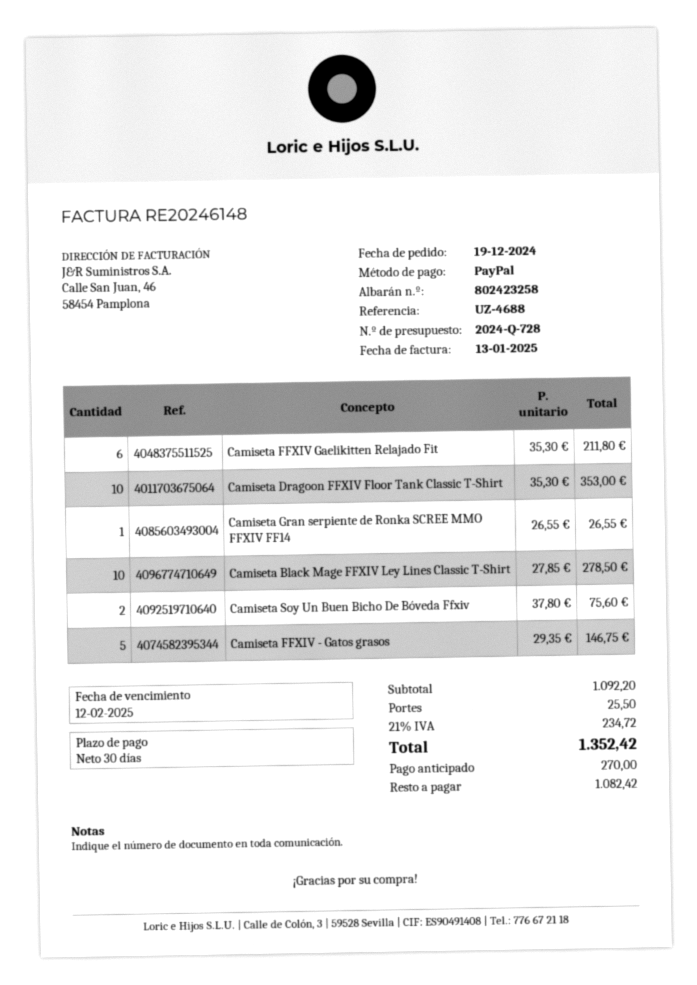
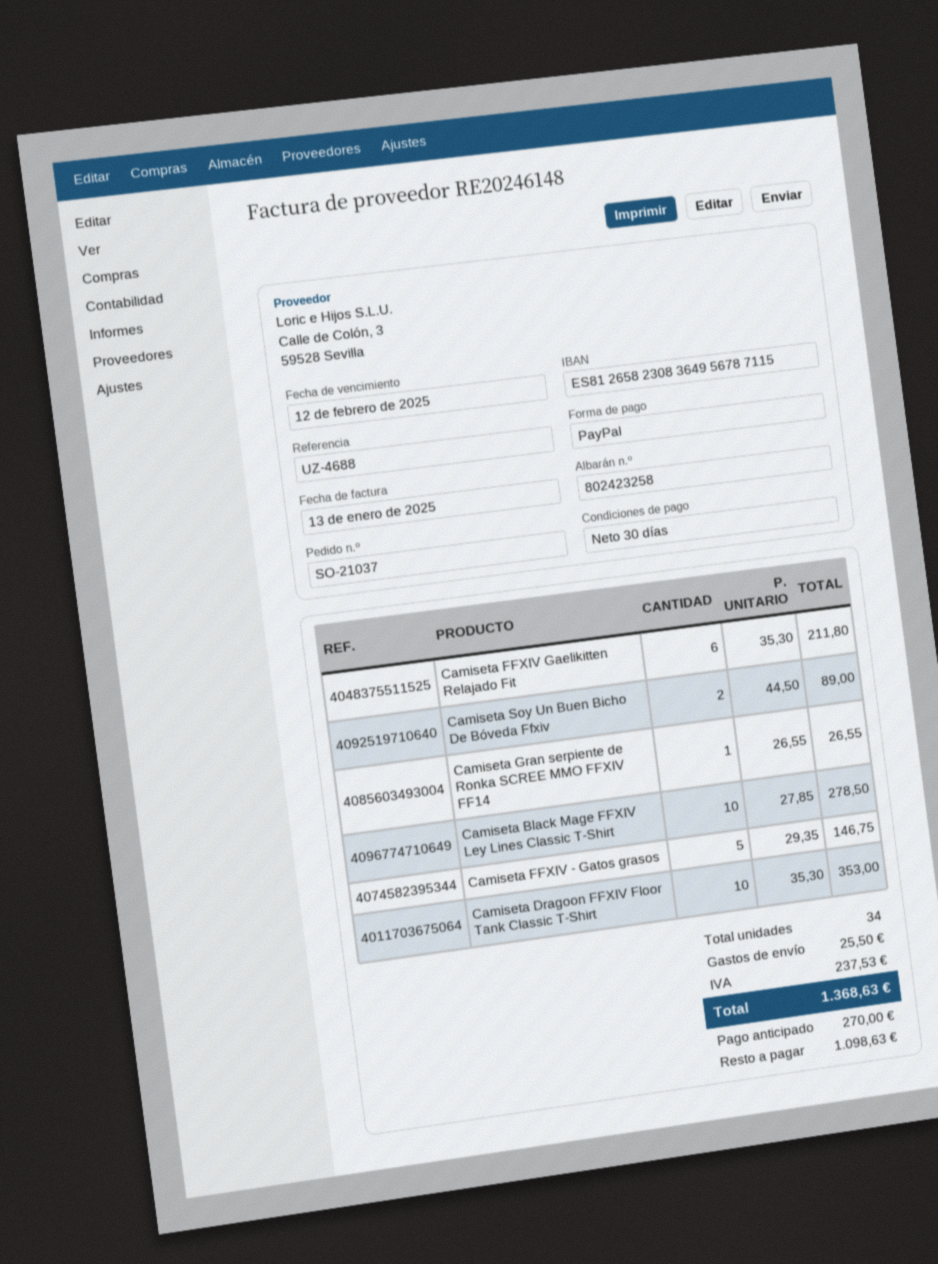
Camiseta Soy Un Buen Bicho De Bóveda Ffxiv: 2 x 37.80 = 75.60 -> 2 x 44.50 = 89.00
tax: 234.72 -> 237.53
total: 1352.42 -> 1368.63
balance: 1082.42 -> 1098.63

